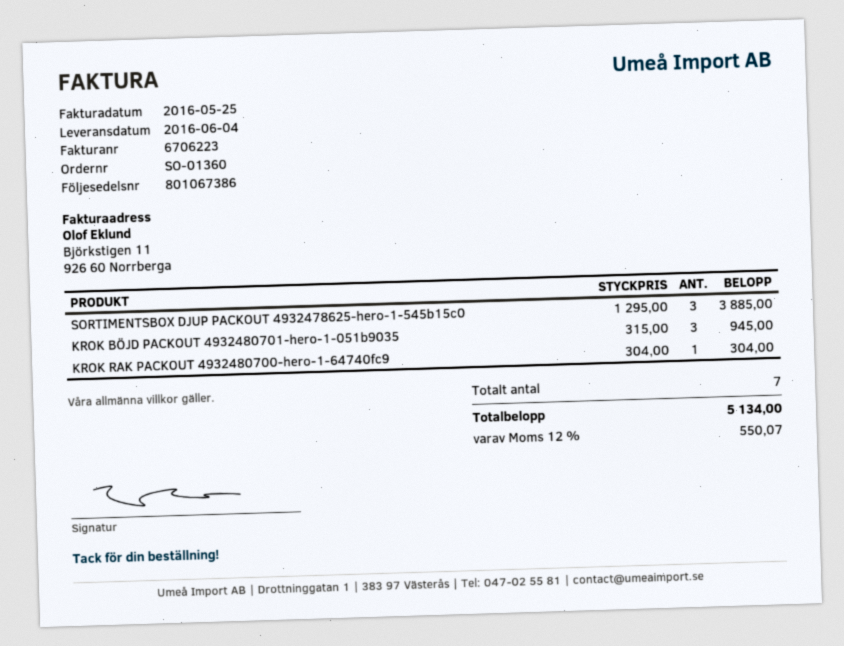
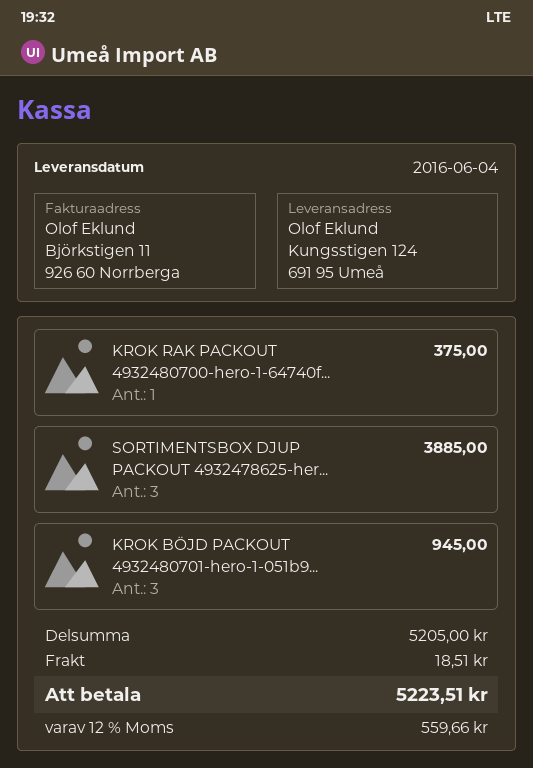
KROK RAK PACKOUT 4932480700-hero-1-64740fc9: 1 for 304.00 -> 1 for 375.00
shipping: none -> 18.51
tax: 12% = 550.07 -> 12% = 559.66
total: 5134.00 -> 5223.51

